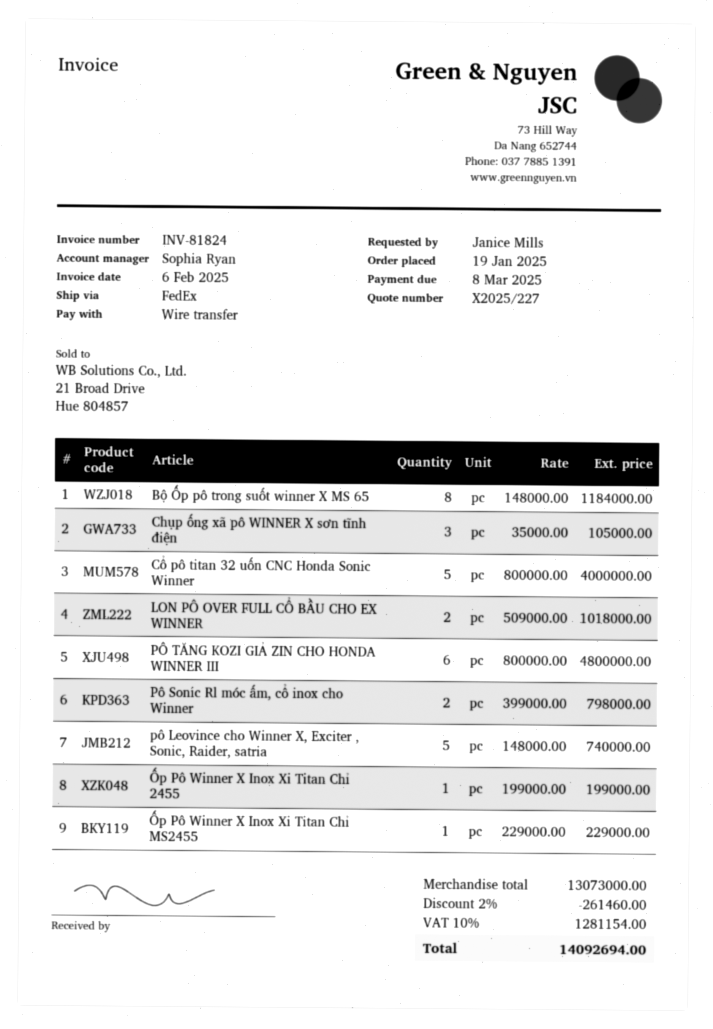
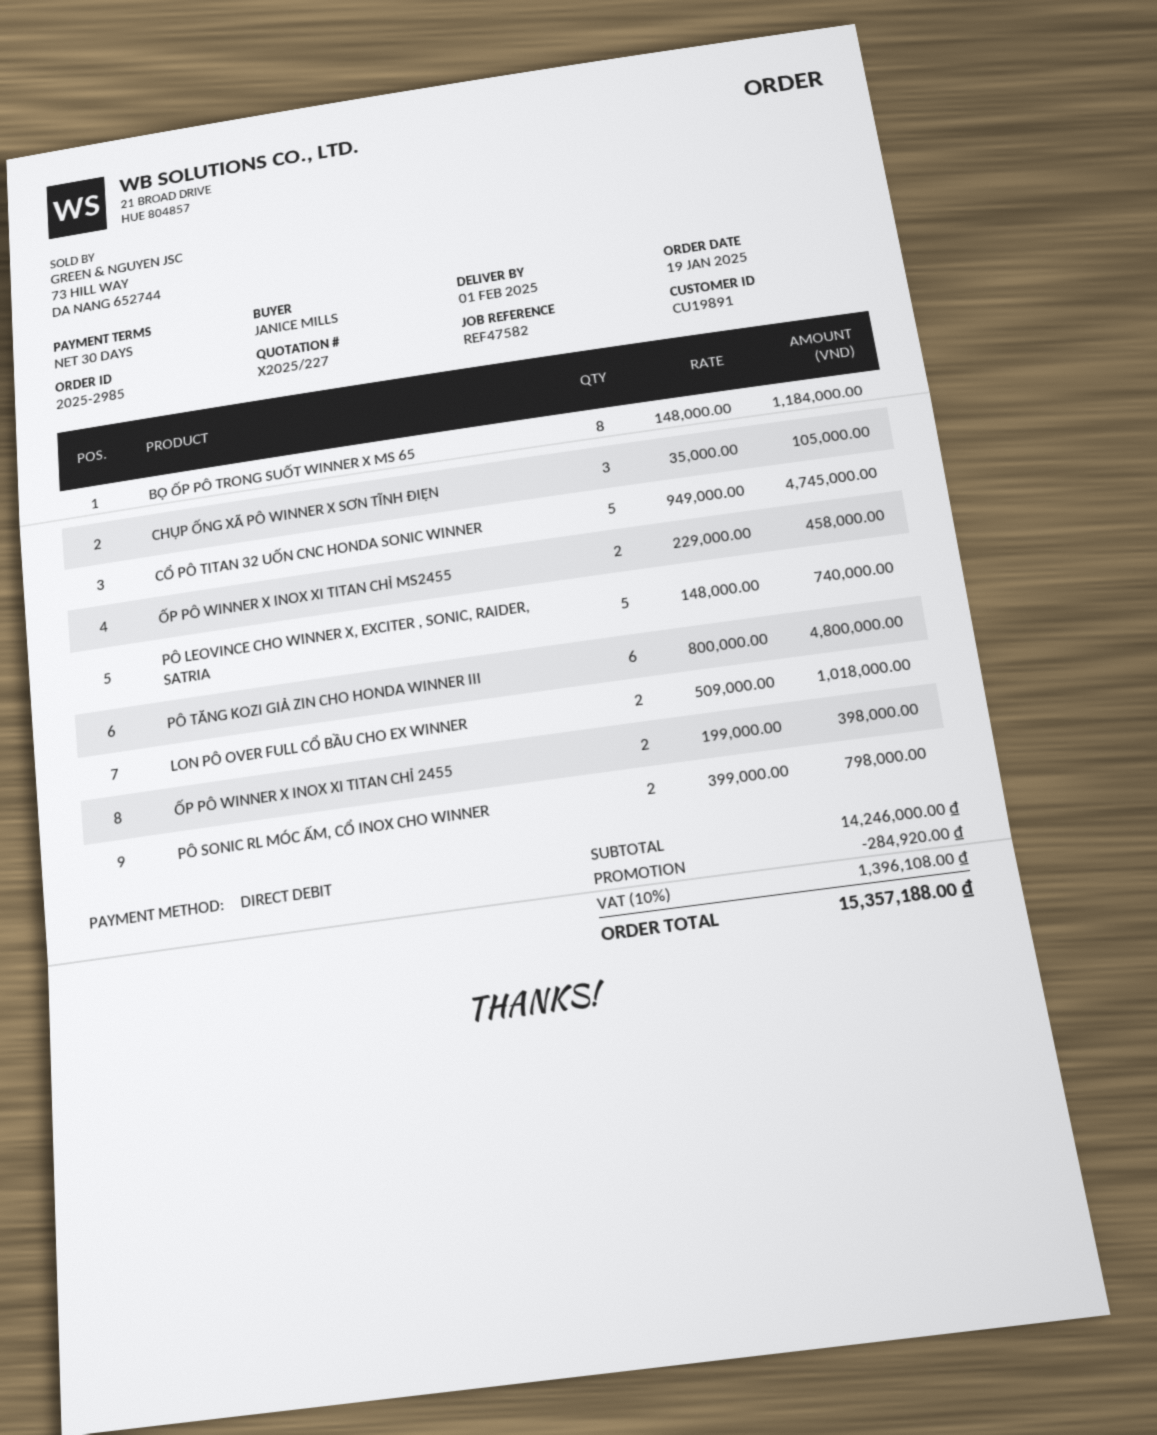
payment method: bank transfer -> direct debit
Cổ pô titan 32 uốn CNC Honda Sonic Winner: 5 x 800000.00 = 4000000.00 -> 5 x 949000.00 = 4745000.00
Ốp Pô Winner X Inox Xi Titan Chỉ 2455: 1 x 199000.00 = 199000.00 -> 2 x 199000.00 = 398000.00
Ốp Pô Winner X Inox Xi Titan Chỉ MS2455: 1 x 229000.00 = 229000.00 -> 2 x 229000.00 = 458000.00
subtotal: 13073000.00 -> 14246000.00
discount: 261460.00 -> 284920.00
tax: 10% = 1281154.00 -> 10% = 1396108.00
total: 14092694.00 -> 15357188.00

